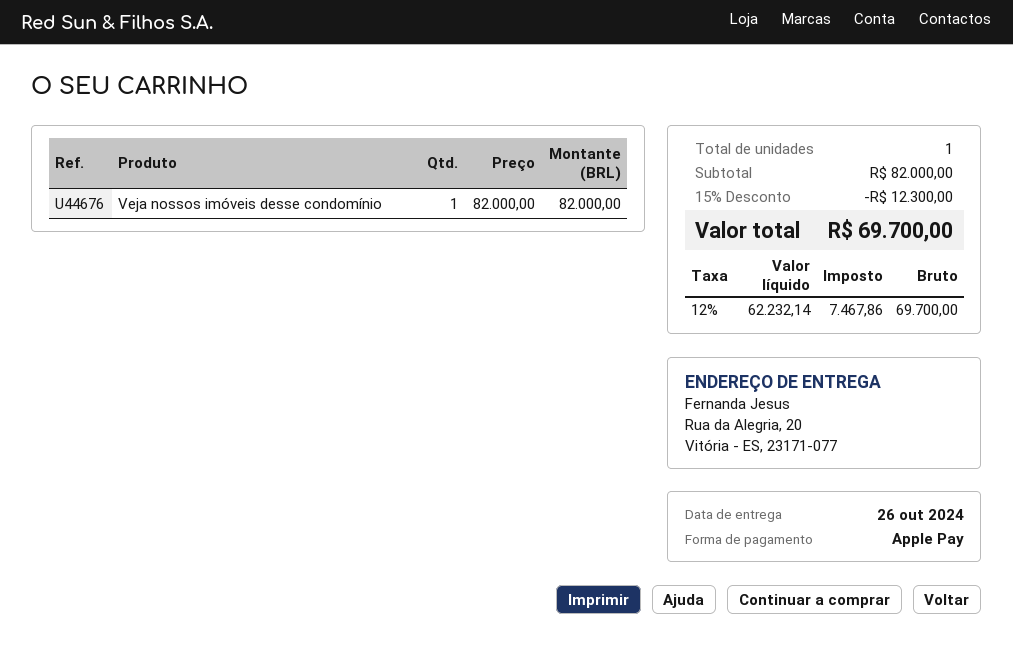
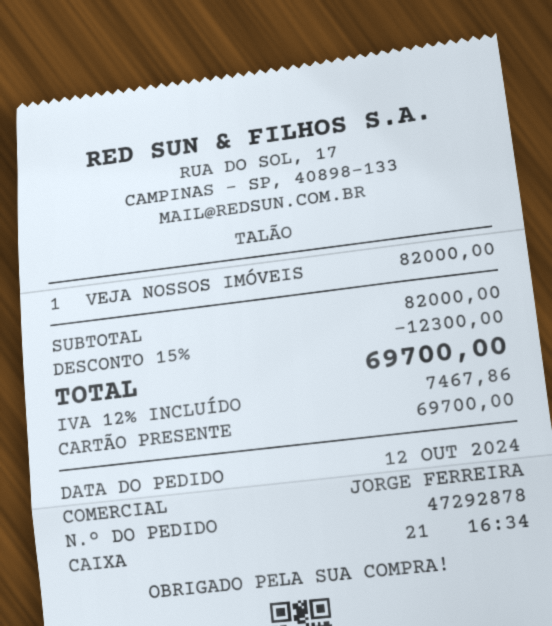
payment method: Apple Pay -> gift card

